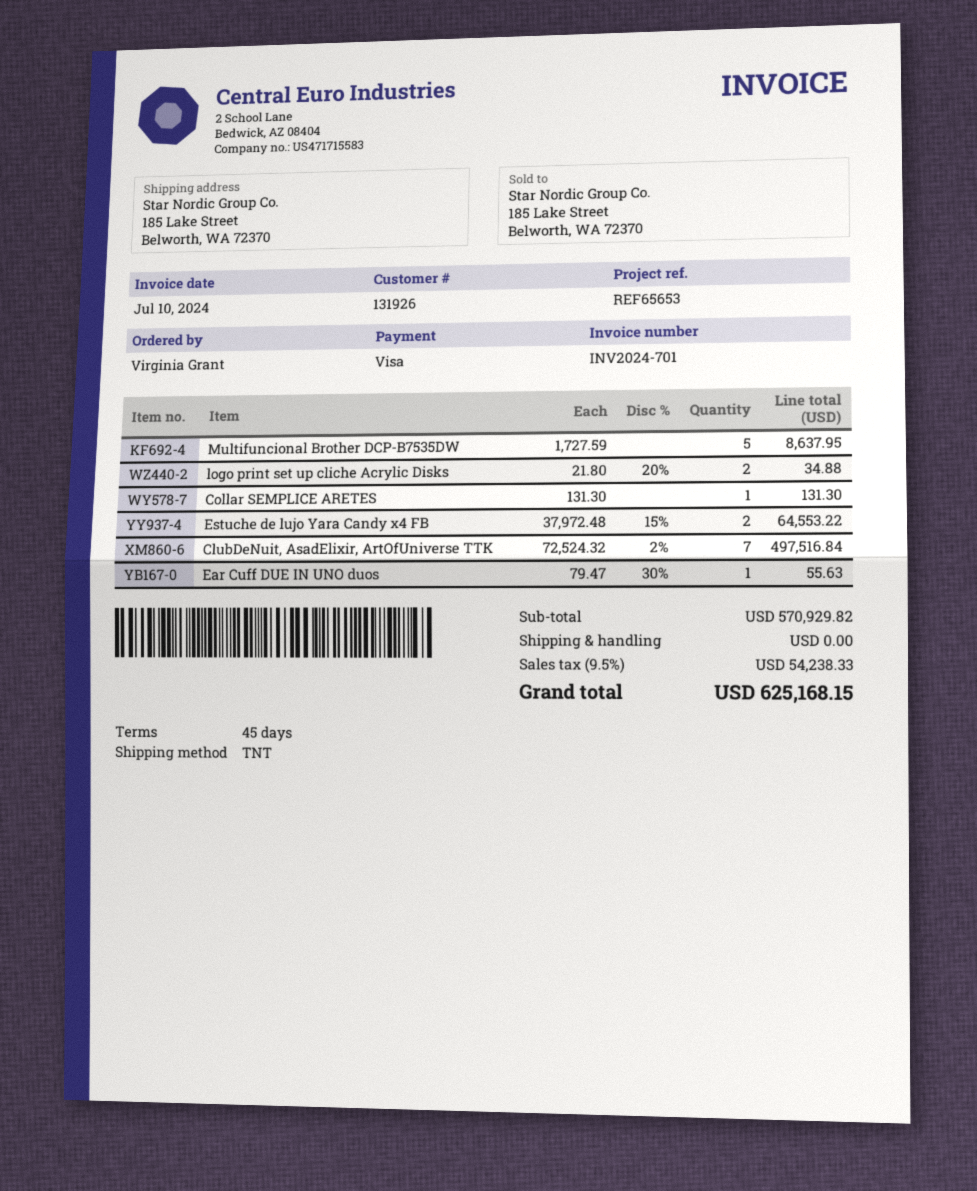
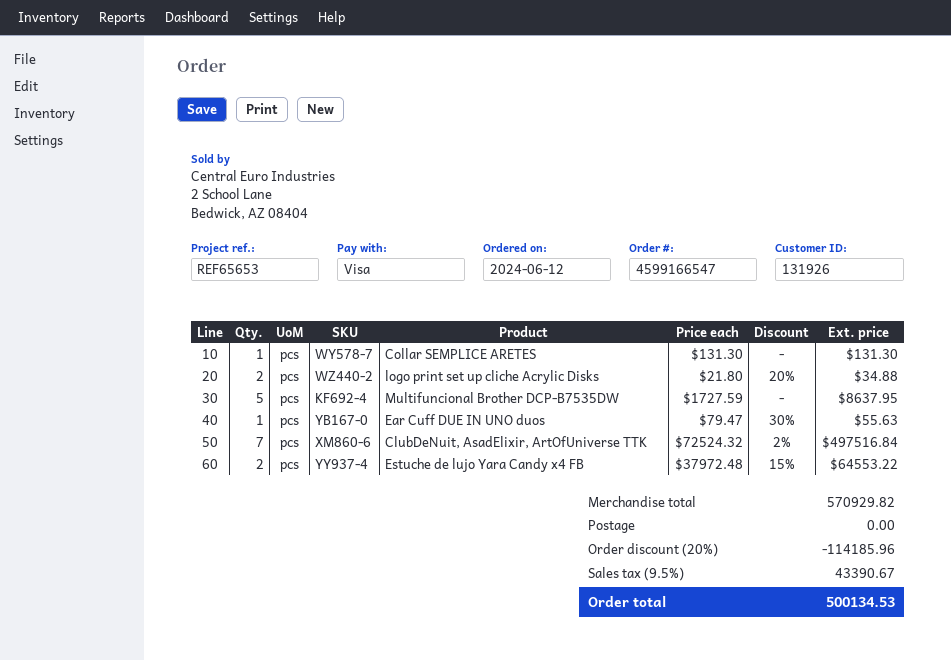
discount: none -> 20% = 114185.96
tax: 9.5% = 54238.33 -> 9.5% = 43390.67
total: 625168.15 -> 500134.53

